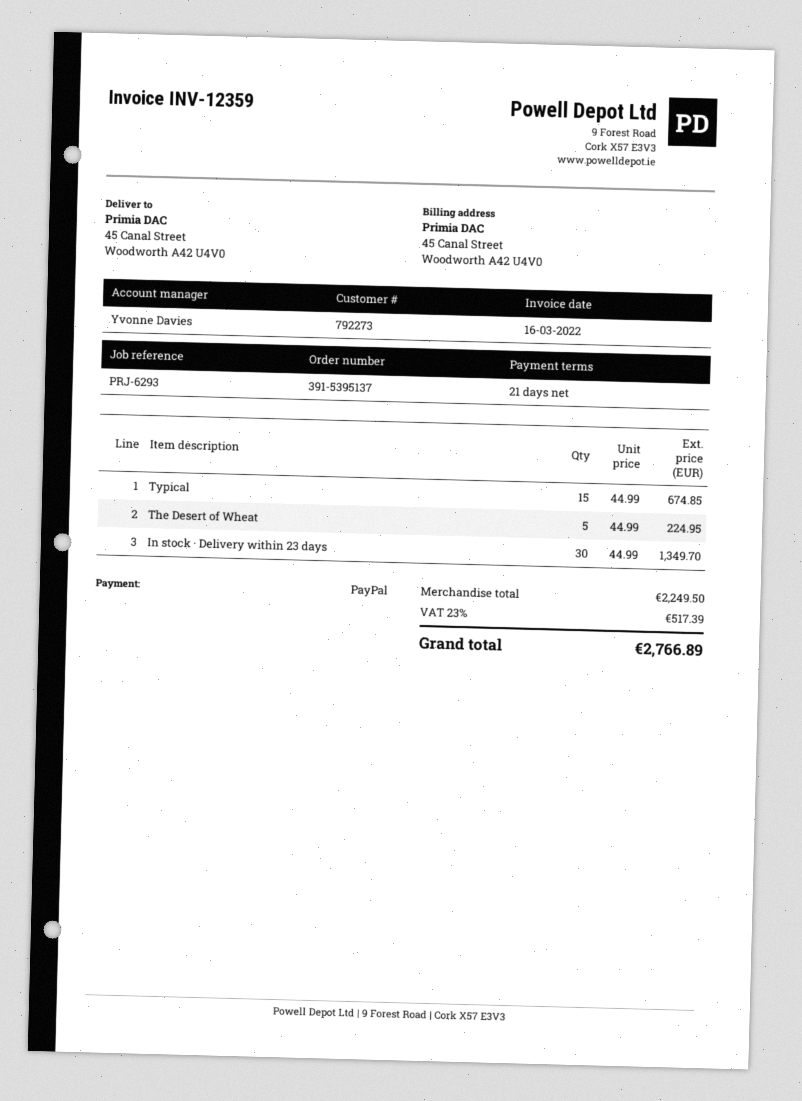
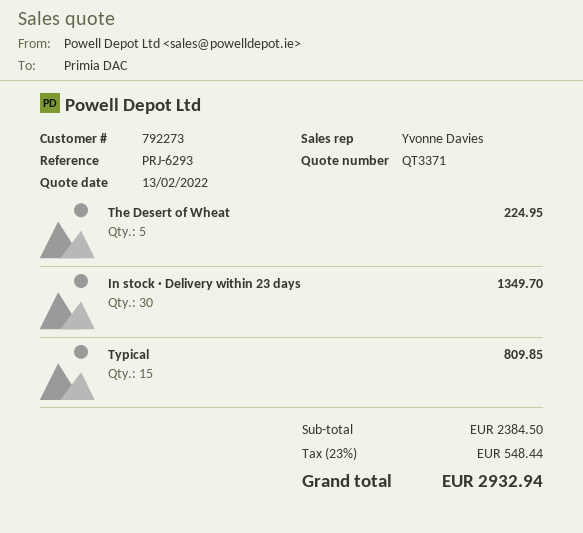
Typical: 15 for 674.85 -> 15 for 809.85
subtotal: 2249.50 -> 2384.50
tax: 23% = 517.39 -> 23% = 548.44
total: 2766.89 -> 2932.94

